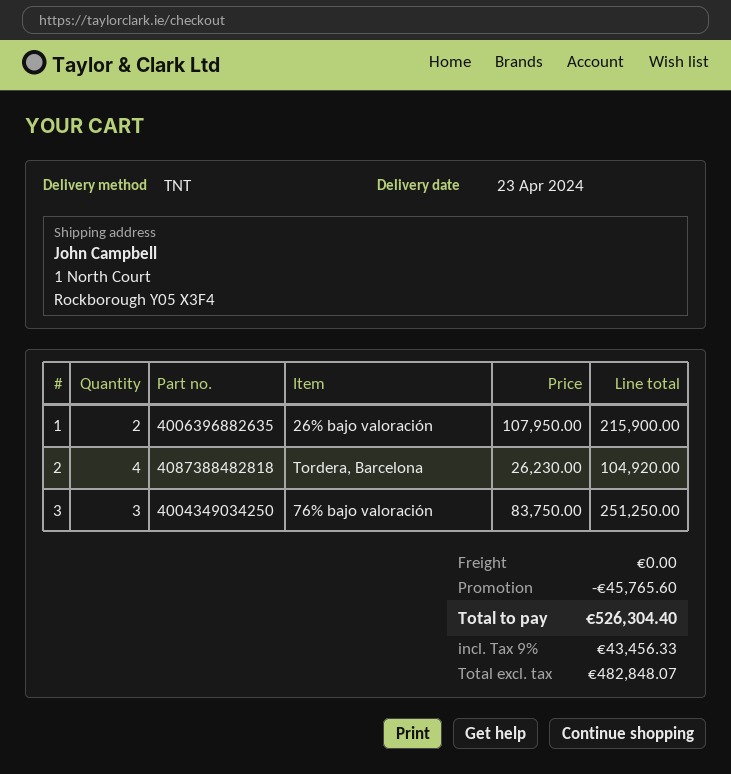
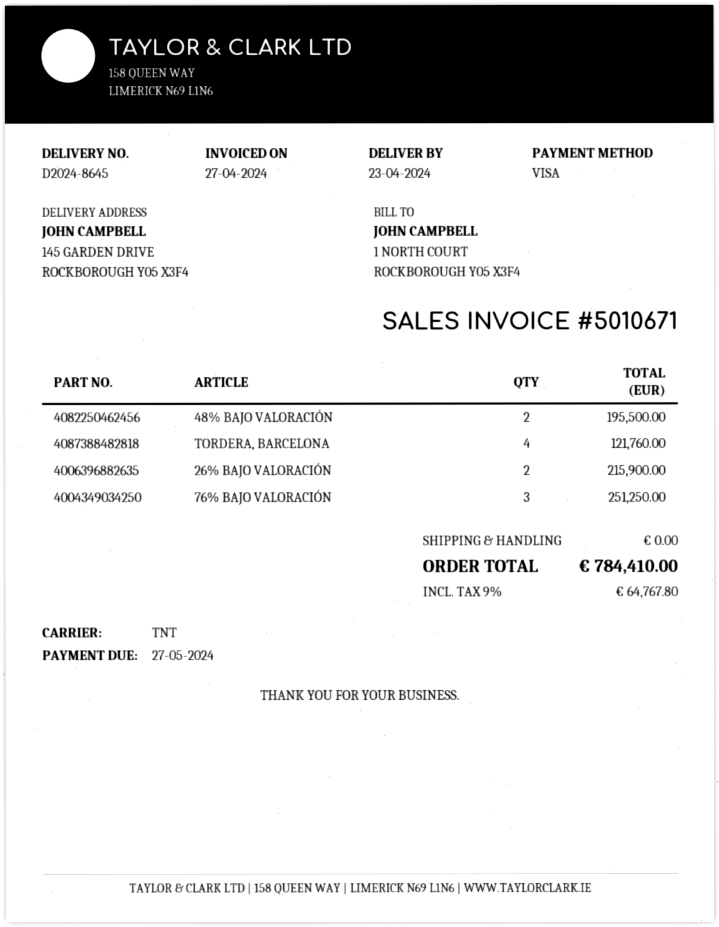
ship to: 1 North Court, Rockborough Y05 X3F4 -> 145 GARDEN DRIVE, ROCKBOROUGH Y05 X3F4
Tordera, Barcelona: 4 for 104920.00 -> 4 for 121760.00
48% BAJO VALORACIÓN: none -> 2 for 195500.00
discount: 45765.60 -> none
tax: 9% = 43456.33 -> 9% = 64767.80
total: 526304.40 -> 784410.00

